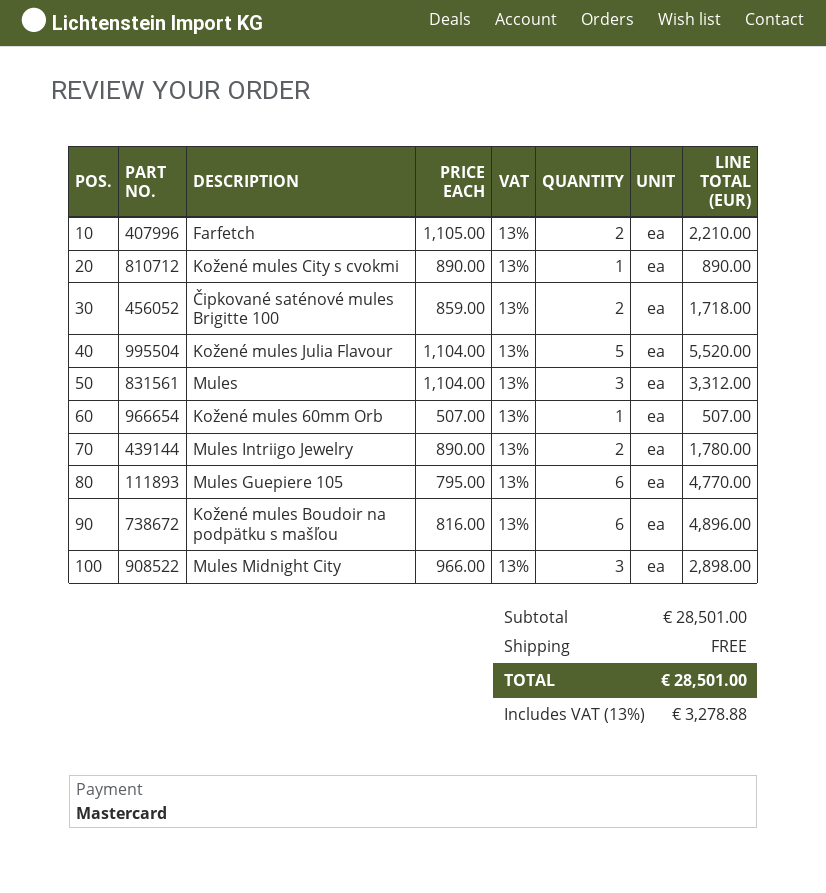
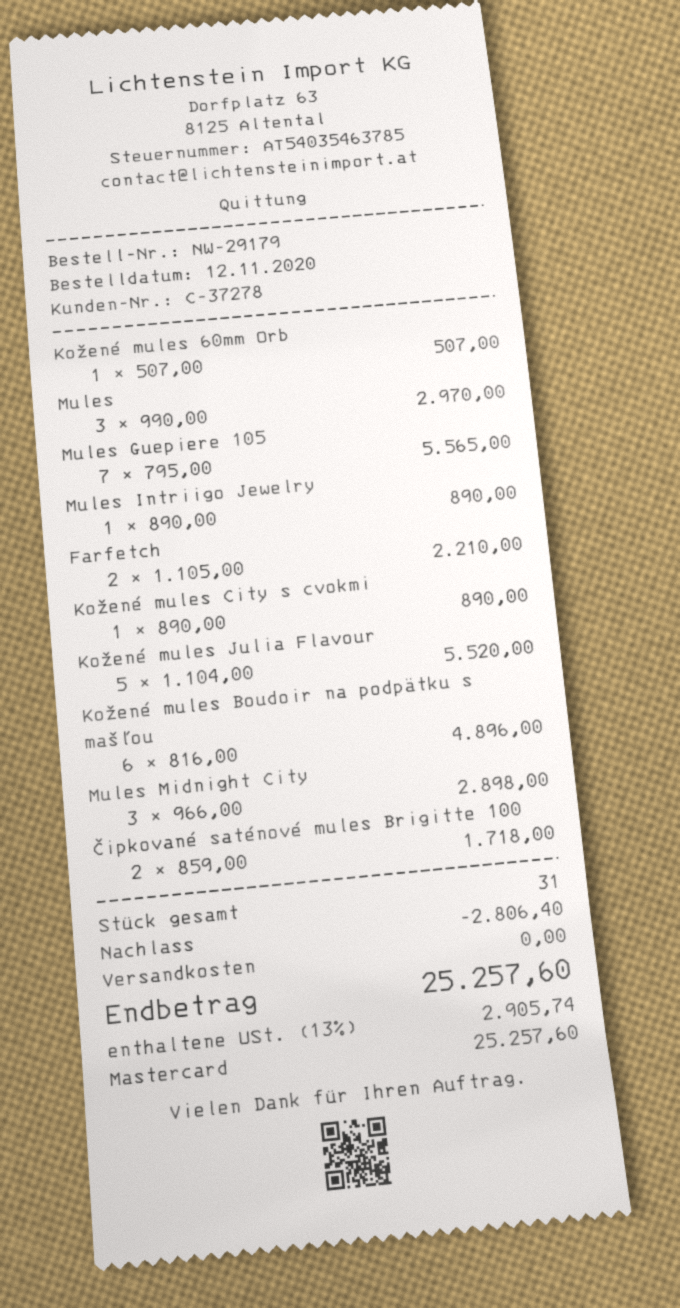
Mules: 3 x 1104.00 = 3312.00 -> 3 x 990.00 = 2970.00
Mules Intriigo Jewelry: 2 x 890.00 = 1780.00 -> 1 x 890.00 = 890.00
Mules Guepiere 105: 6 x 795.00 = 4770.00 -> 7 x 795.00 = 5565.00
discount: none -> 2806.40
tax: 13% = 3278.88 -> 13% = 2905.74
total: 28501.00 -> 25257.60

